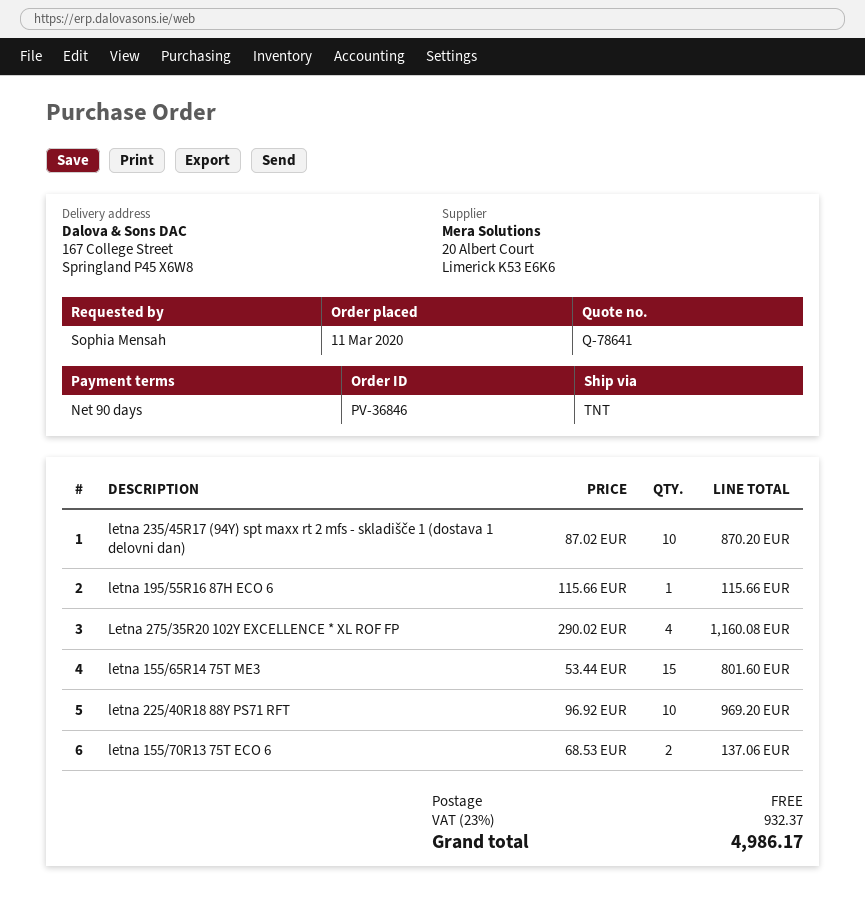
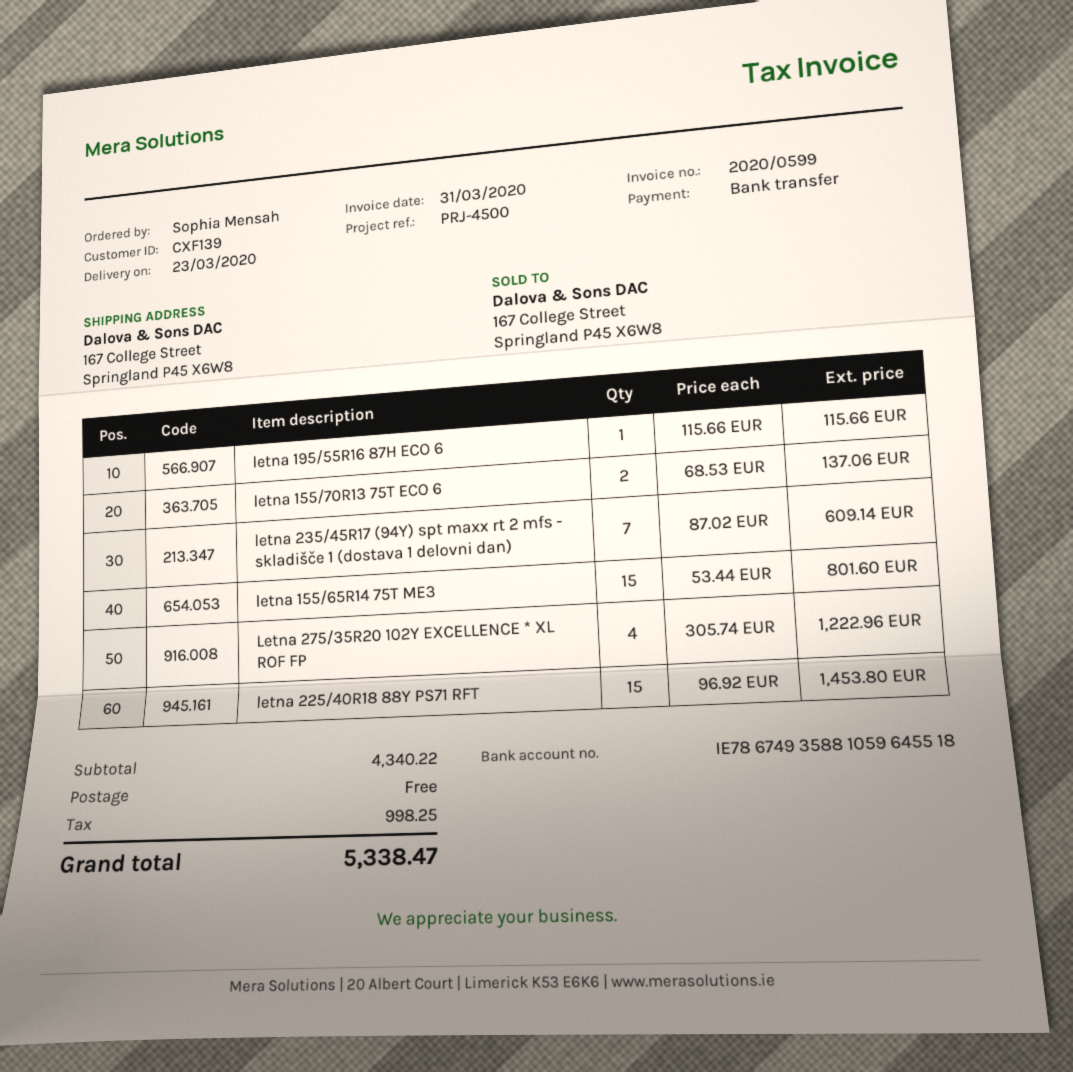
letna 235/45R17 (94Y) spt maxx rt 2 mfs - skladišče 1 (dostava 1 delovni dan): 10 x 87.02 = 870.20 -> 7 x 87.02 = 609.14
Letna 275/35R20 102Y EXCELLENCE * XL ROF FP: 4 x 290.02 = 1160.08 -> 4 x 305.74 = 1222.96
letna 225/40R18 88Y PS71 RFT: 10 x 96.92 = 969.20 -> 15 x 96.92 = 1453.80
tax: 932.37 -> 998.25
total: 4986.17 -> 5338.47

